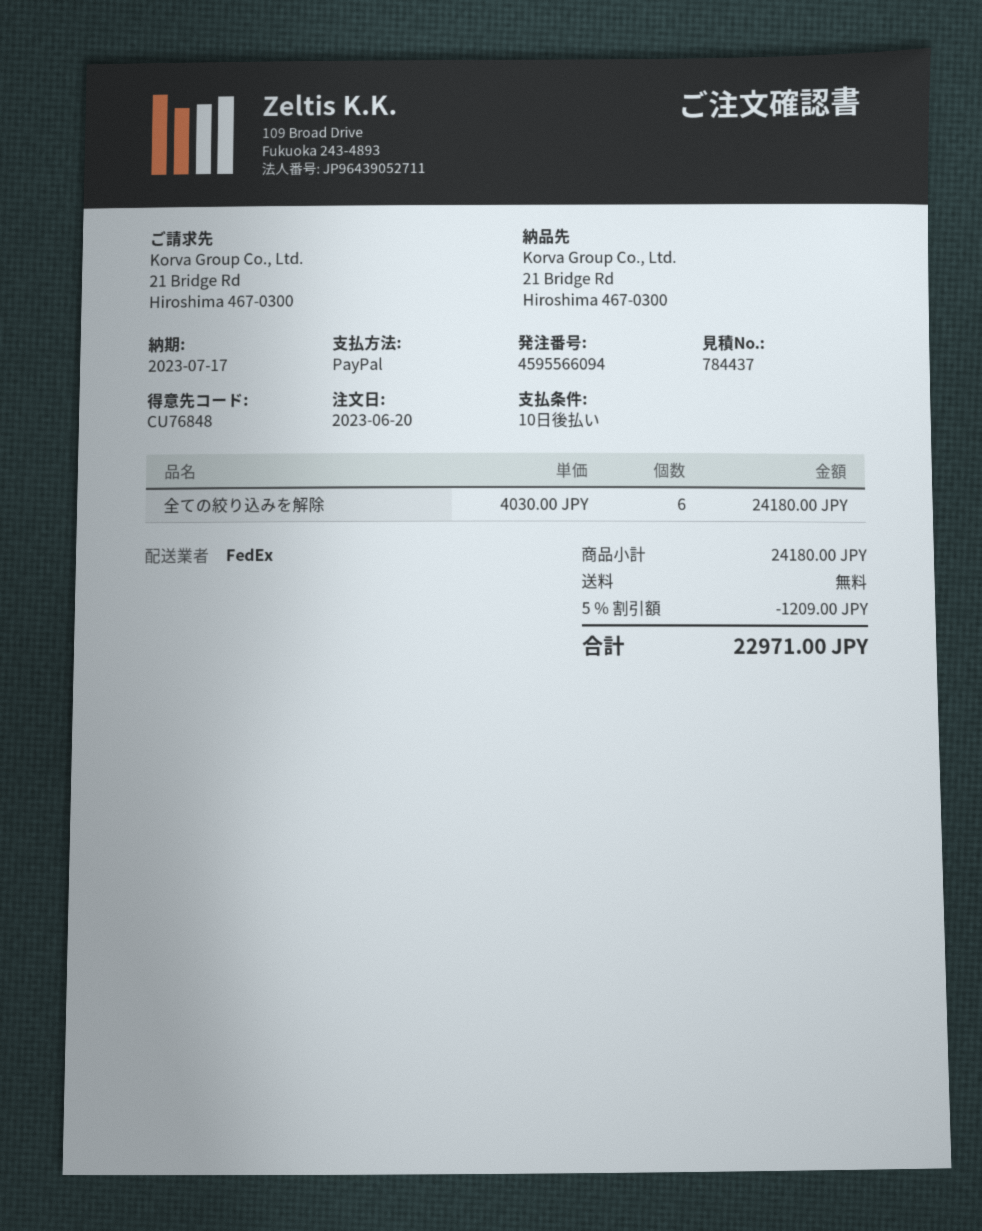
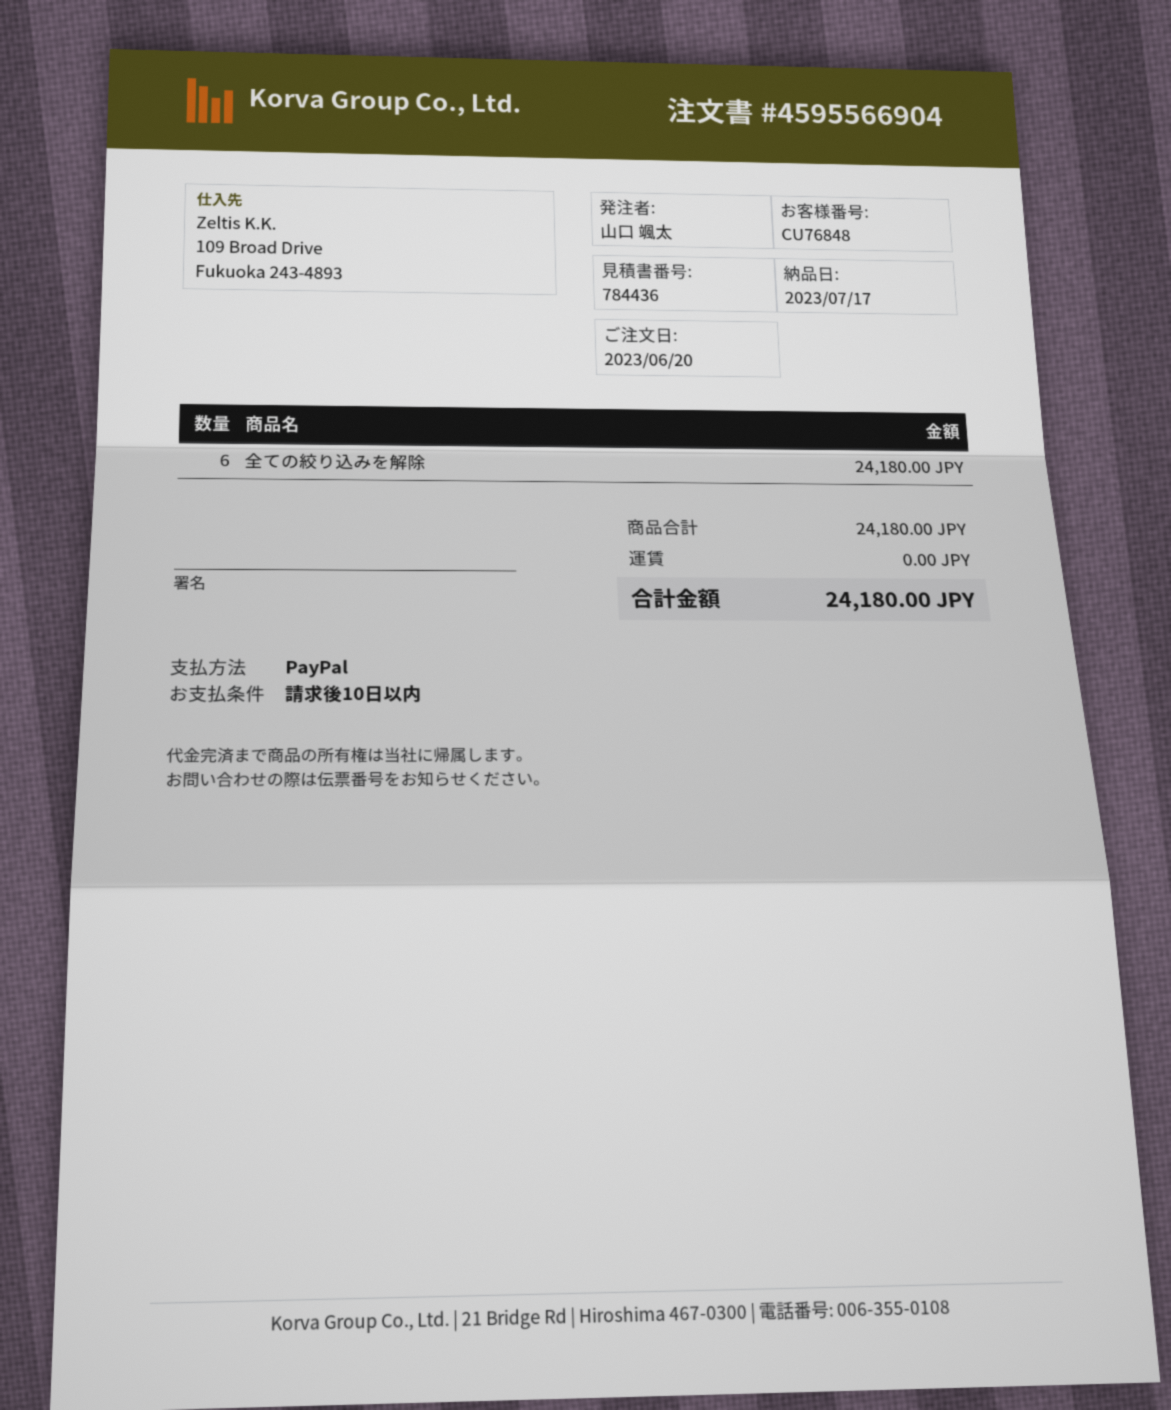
quote number: 784437 -> 784436
order number: 4595566094 -> 4595566904
discount: 5% = 1209.00 -> none
total: 22971.00 -> 24180.00

